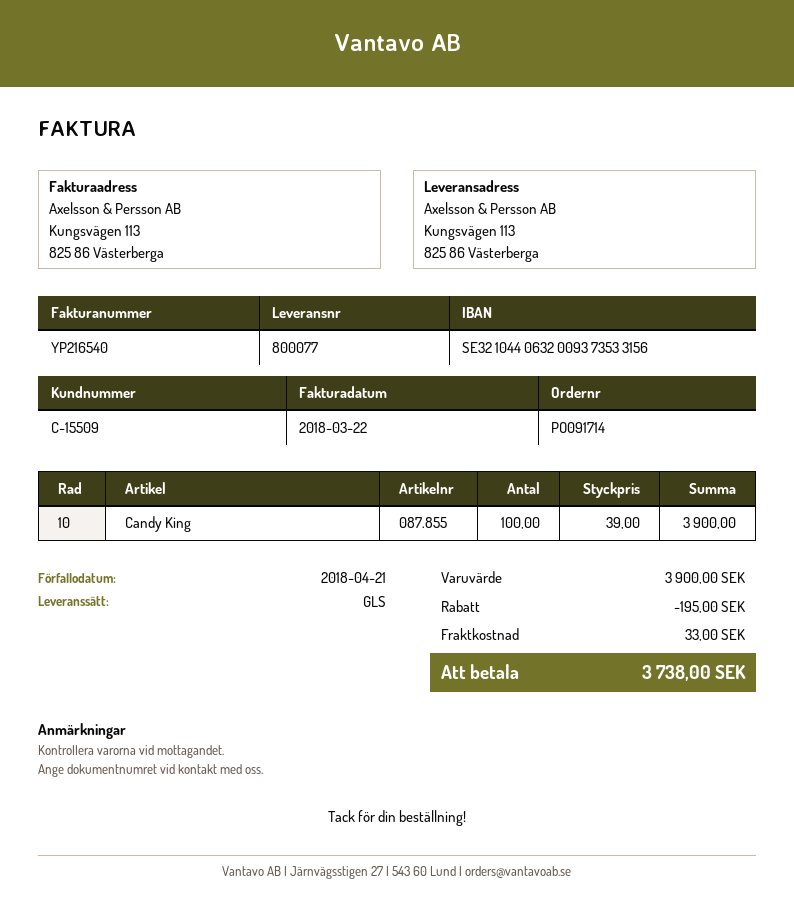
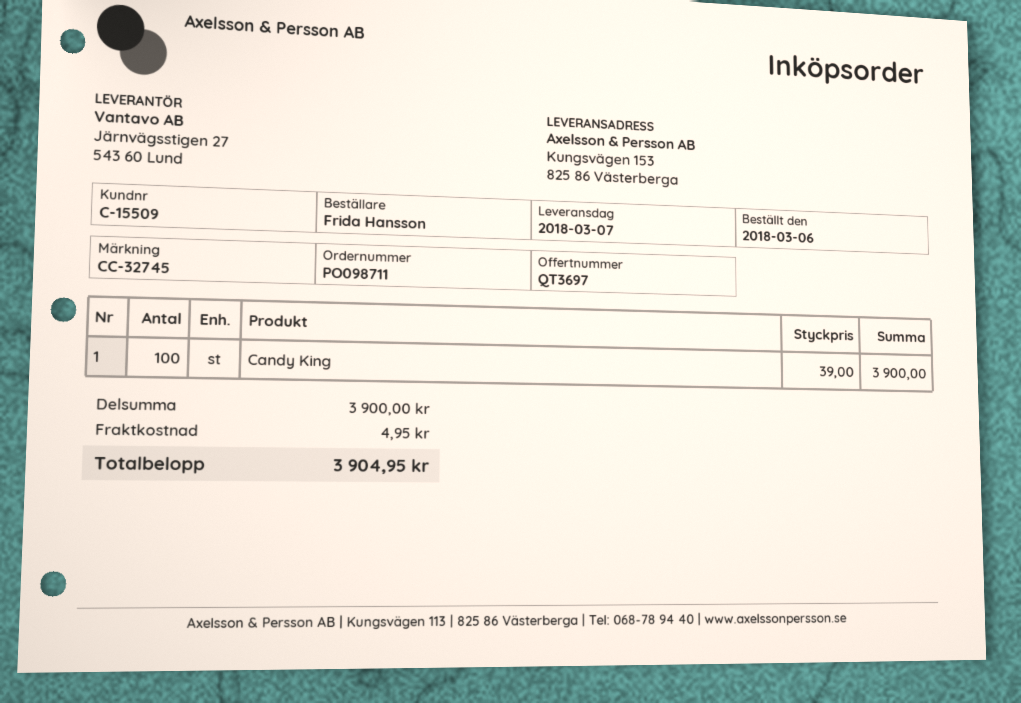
order number: PO091714 -> PO098711
ship to: Kungsvägen 113, 825 86 Västerberga -> Kungsvägen 153, 825 86 Västerberga
discount: 195.00 -> none
shipping: 33.00 -> 4.95
total: 3738.00 -> 3904.95

